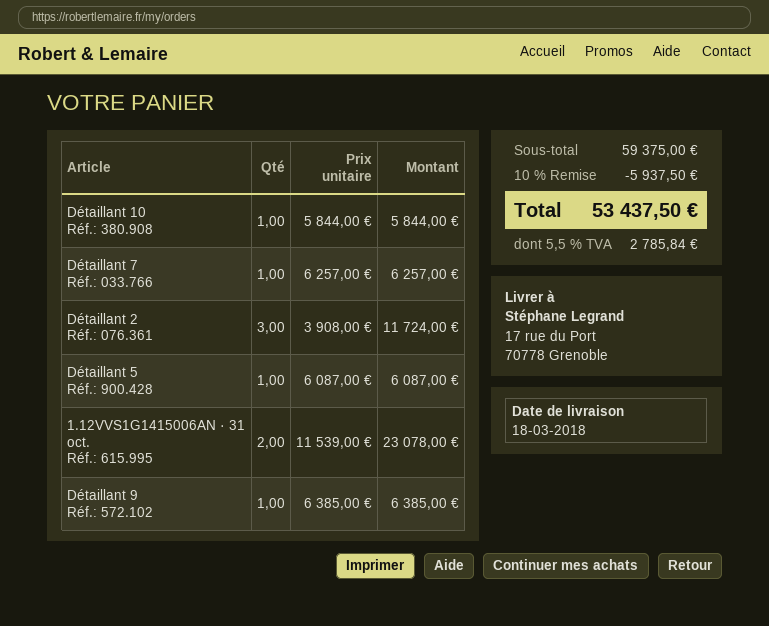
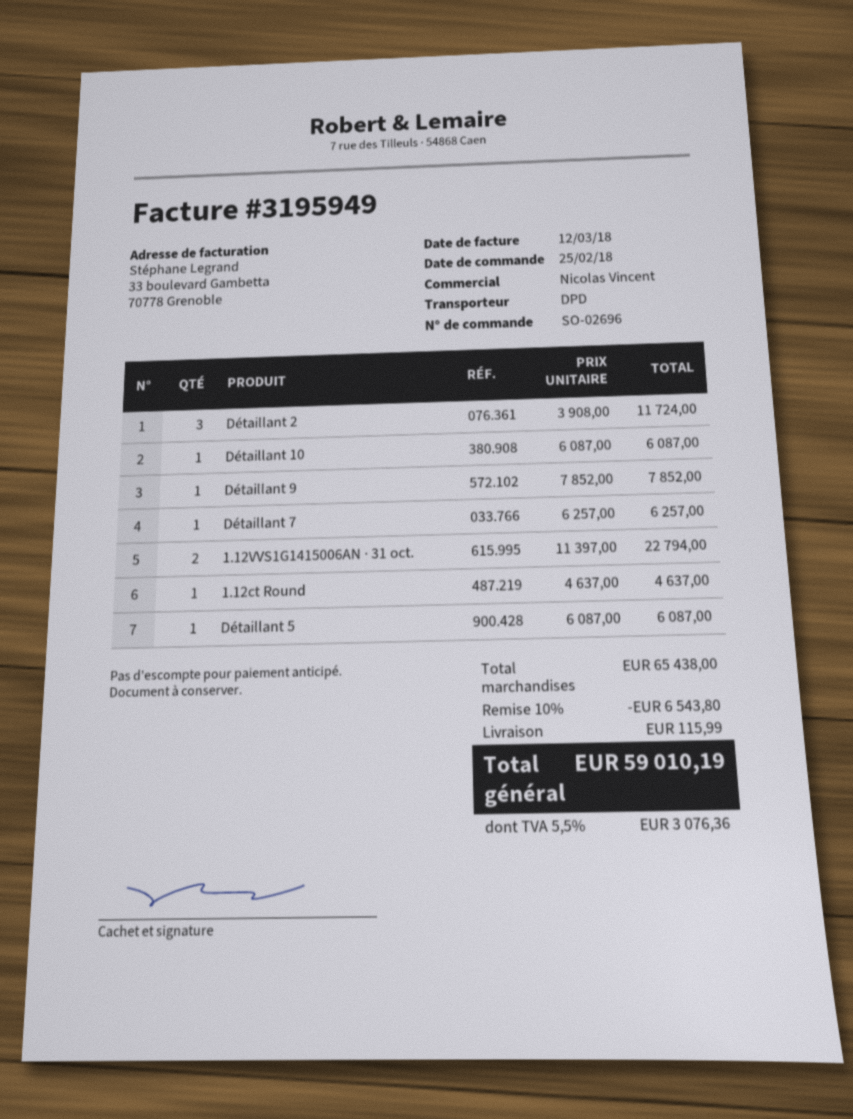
Détaillant 10: 1 x 5844.00 = 5844.00 -> 1 x 6087.00 = 6087.00
1.12VVS1G1415006AN · 31 oct.: 2 x 11539.00 = 23078.00 -> 2 x 11397.00 = 22794.00
Détaillant 9: 1 x 6385.00 = 6385.00 -> 1 x 7852.00 = 7852.00
1.12ct Round: none -> 1 x 4637.00 = 4637.00
subtotal: 59375.00 -> 65438.00
discount: 10% = 5937.50 -> 10% = 6543.80
shipping: none -> 115.99
tax: 5.5% = 2785.84 -> 5.5% = 3076.36
total: 53437.50 -> 59010.19

